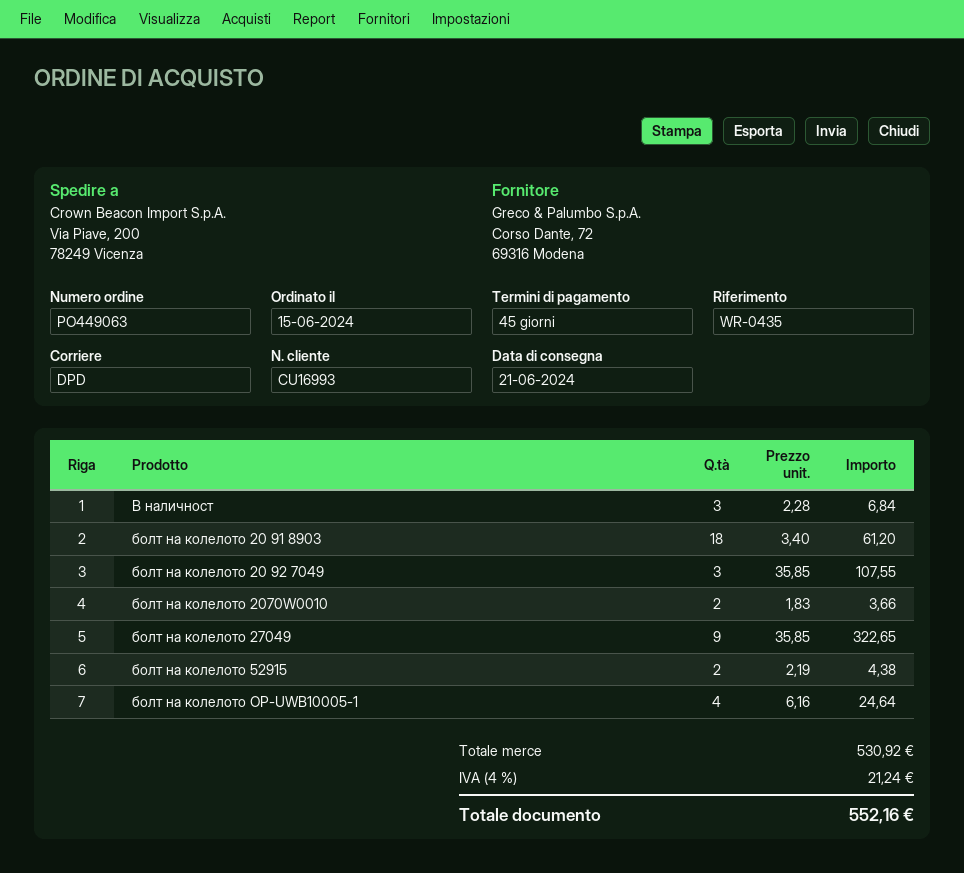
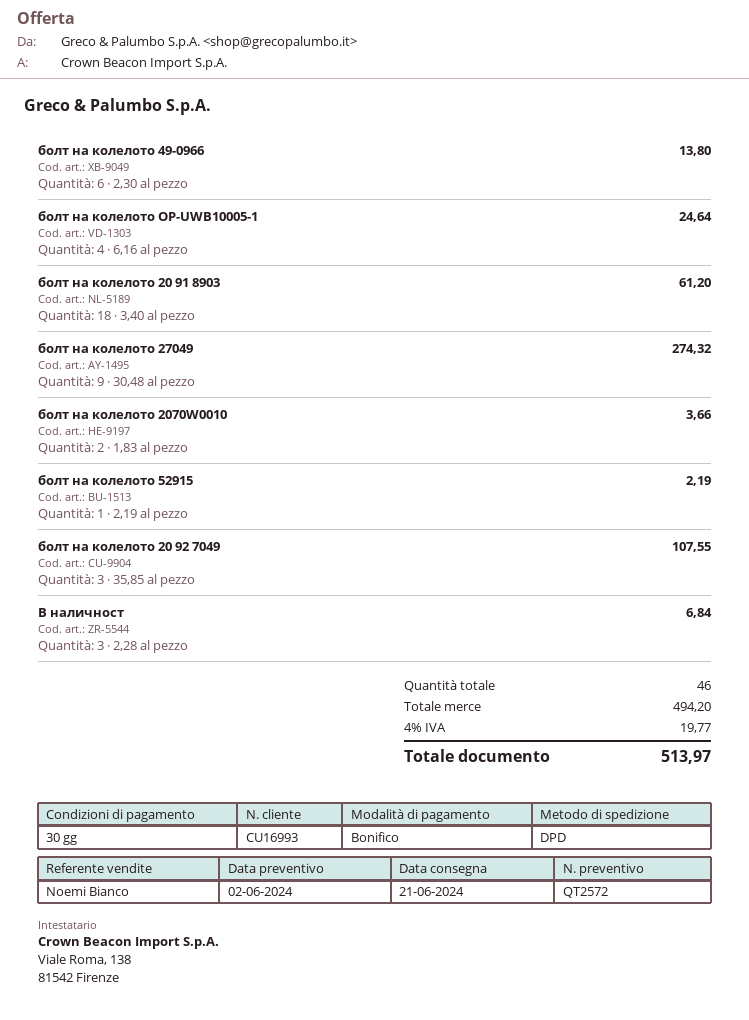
payment terms: 45 days -> 30 days
болт на колелото 27049: 9 x 35.85 = 322.65 -> 9 x 30.48 = 274.32
болт на колелото 52915: 2 x 2.19 = 4.38 -> 1 x 2.19 = 2.19
болт на колелото 49-0966: none -> 6 x 2.30 = 13.80
subtotal: 530.92 -> 494.20
tax: 4% = 21.24 -> 4% = 19.77
total: 552.16 -> 513.97

